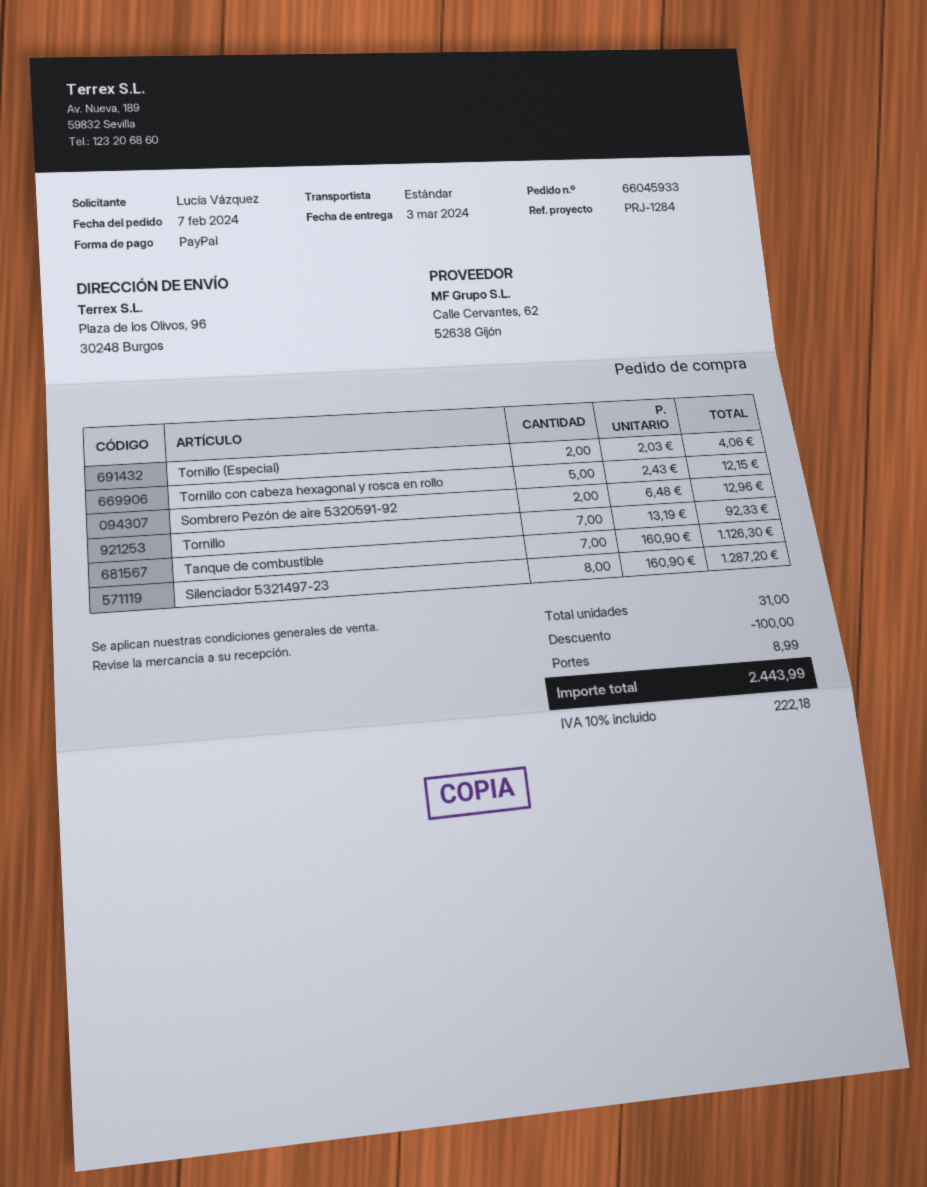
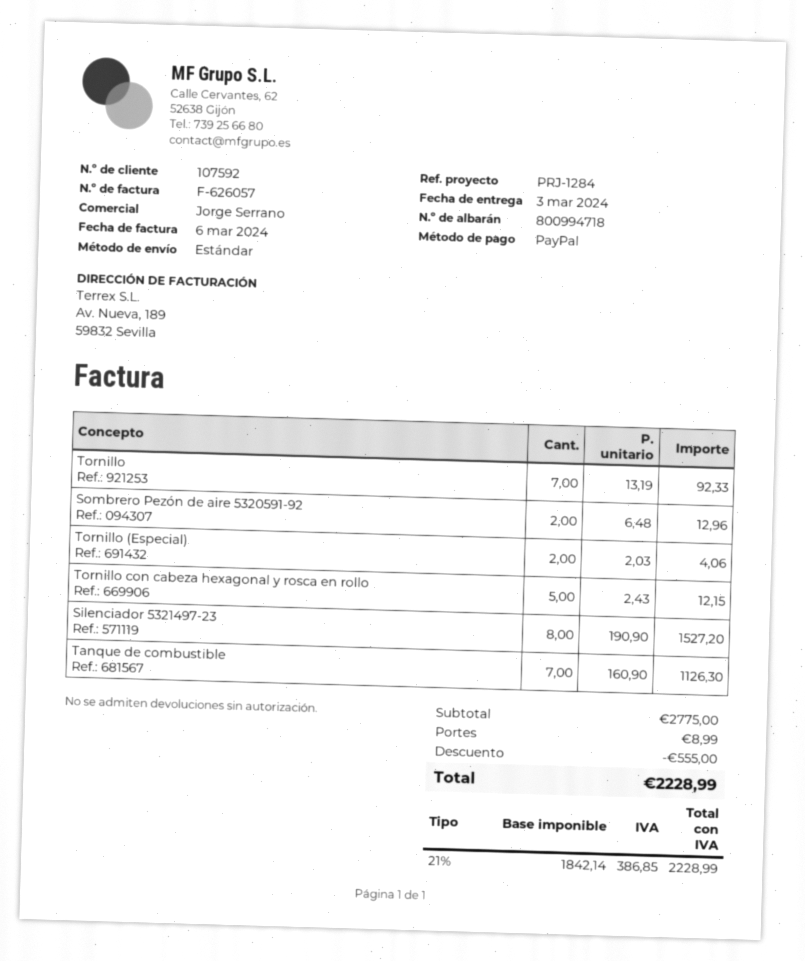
Silenciador 5321497-23: 8 x 160.90 = 1287.20 -> 8 x 190.90 = 1527.20
discount: 100.00 -> 555.00
tax: 10% = 222.18 -> 21% = 386.85
total: 2443.99 -> 2228.99

